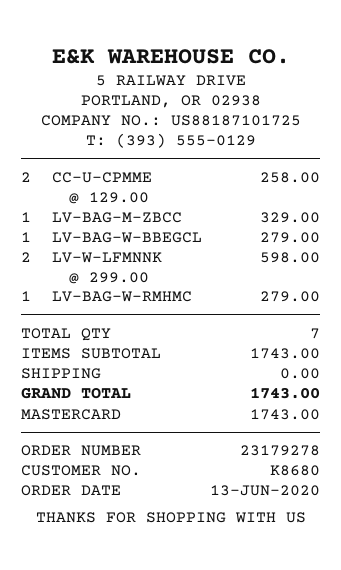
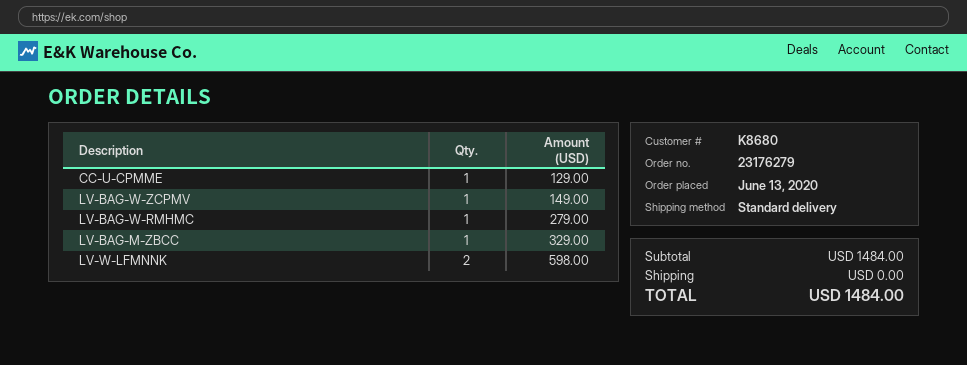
order number: 23179278 -> 23176279
CC-U-CPMME: 2 for 258.00 -> 1 for 129.00
LV-BAG-W-BBEGCL: 1 for 279.00 -> none
LV-BAG-W-ZCPMV: none -> 1 for 149.00
subtotal: 1743.00 -> 1484.00
total: 1743.00 -> 1484.00

